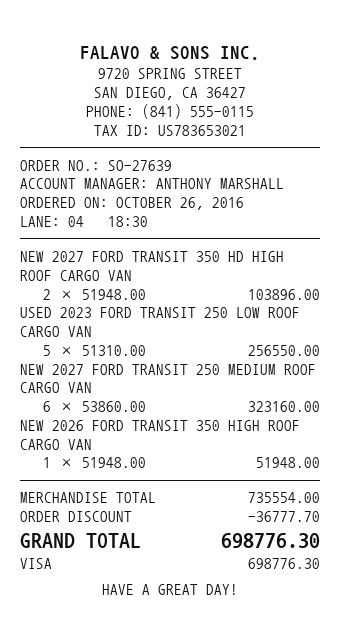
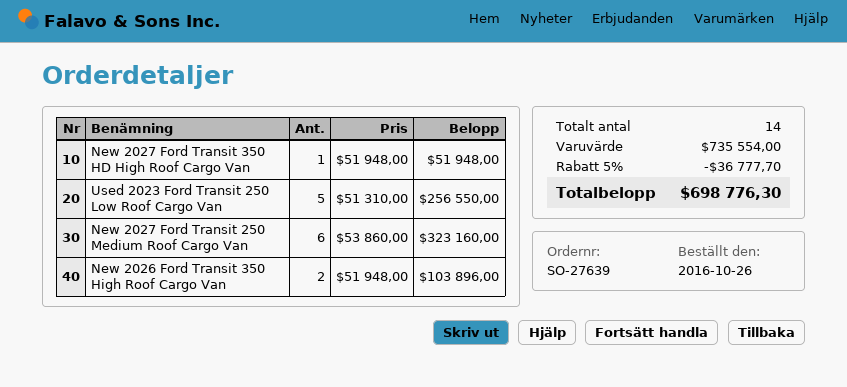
NEW 2027 FORD TRANSIT 350 HD HIGH ROOF CARGO VAN: 2 x 51948.00 = 103896.00 -> 1 x 51948.00 = 51948.00
NEW 2026 FORD TRANSIT 350 HIGH ROOF CARGO VAN: 1 x 51948.00 = 51948.00 -> 2 x 51948.00 = 103896.00

